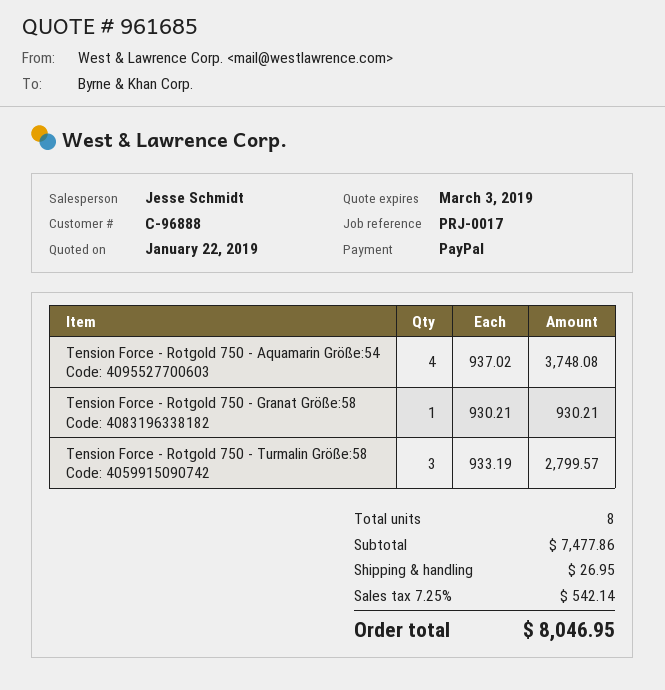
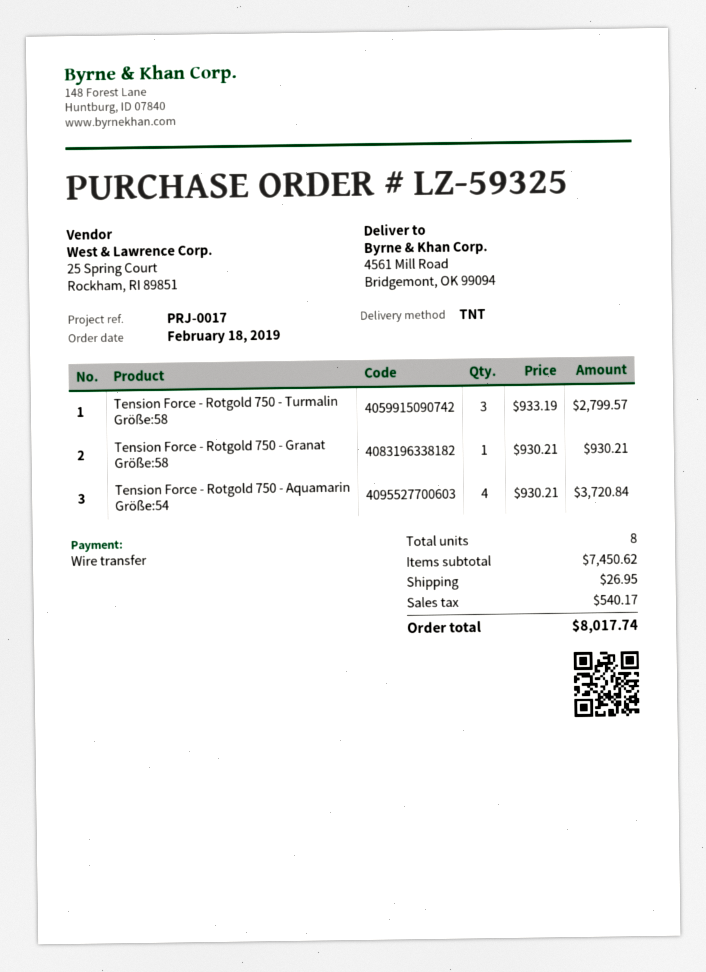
payment method: PayPal -> bank transfer
Tension Force - Rotgold 750 - Aquamarin Größe:54: 4 x 937.02 = 3748.08 -> 4 x 930.21 = 3720.84
subtotal: 7477.86 -> 7450.62
tax: 542.14 -> 540.17
total: 8046.95 -> 8017.74

